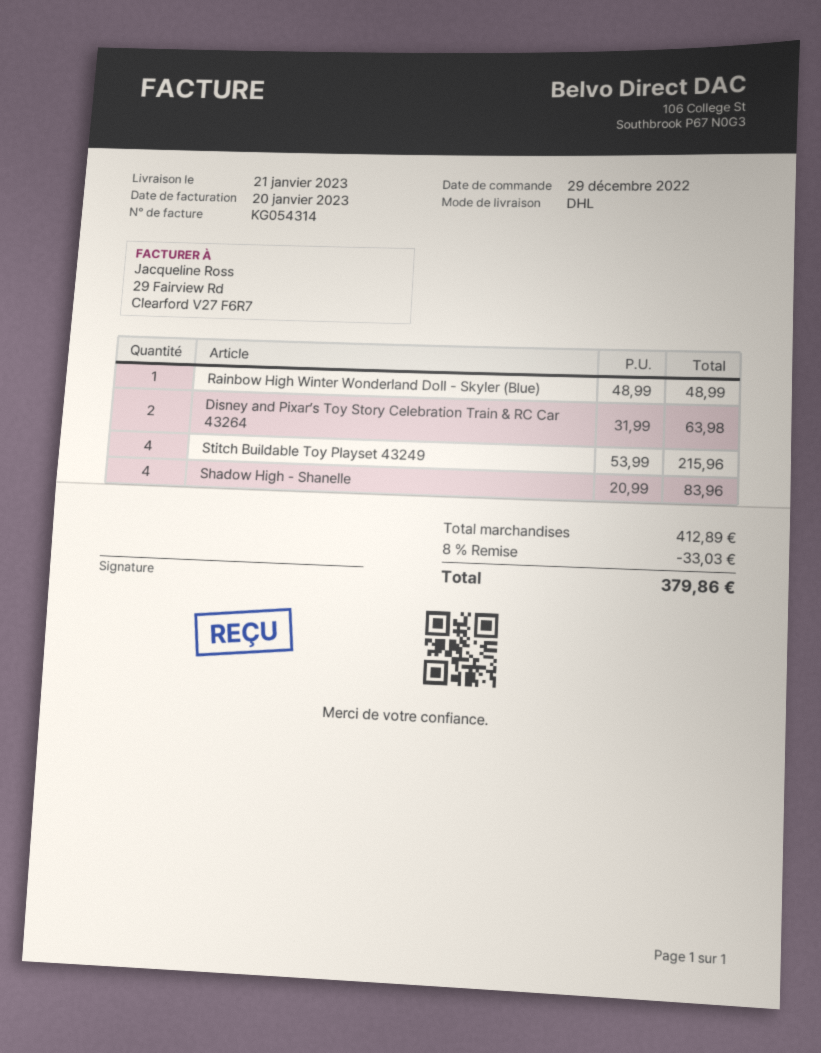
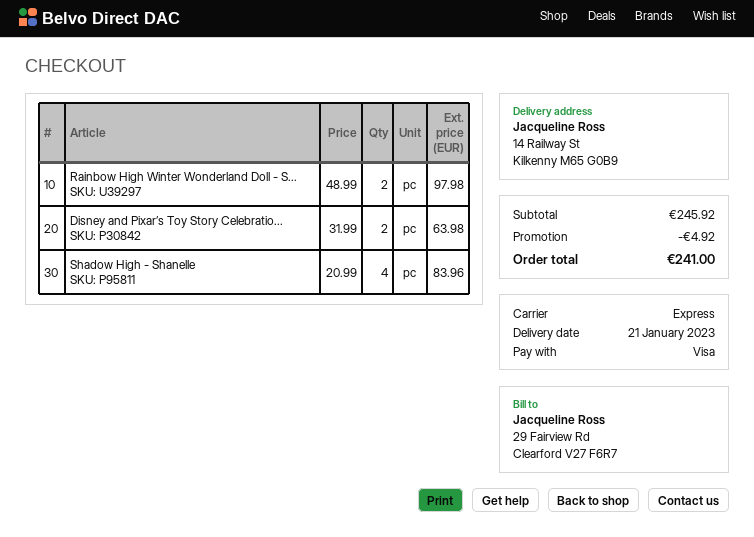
shipping method: DHL -> express
Rainbow High Winter Wonderland Doll - Skyler (Blue): 1 x 48.99 = 48.99 -> 2 x 48.99 = 97.98
Stitch Buildable Toy Playset 43249: 4 x 53.99 = 215.96 -> none
subtotal: 412.89 -> 245.92
discount: 33.03 -> 4.92
total: 379.86 -> 241.00

